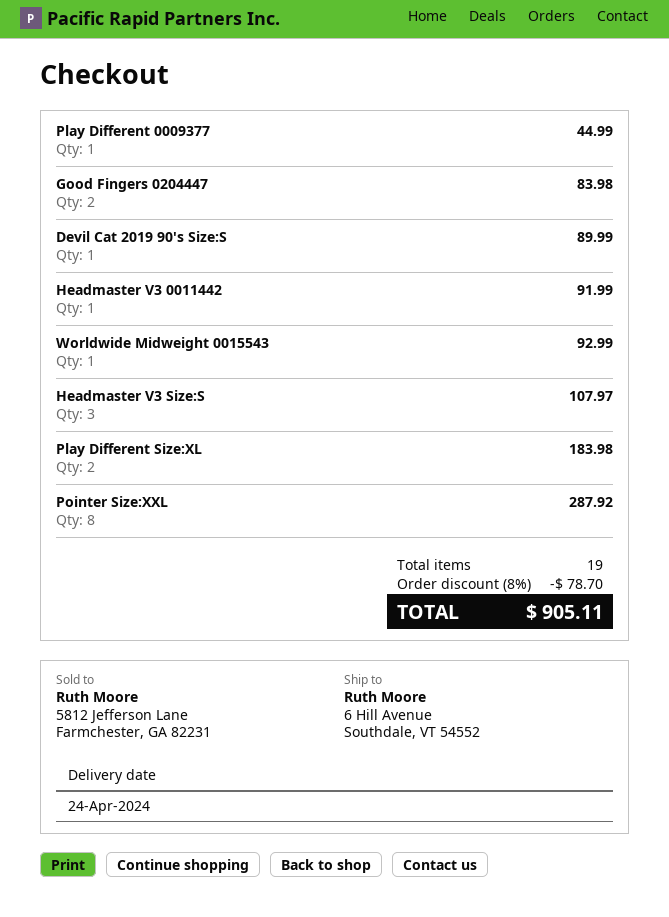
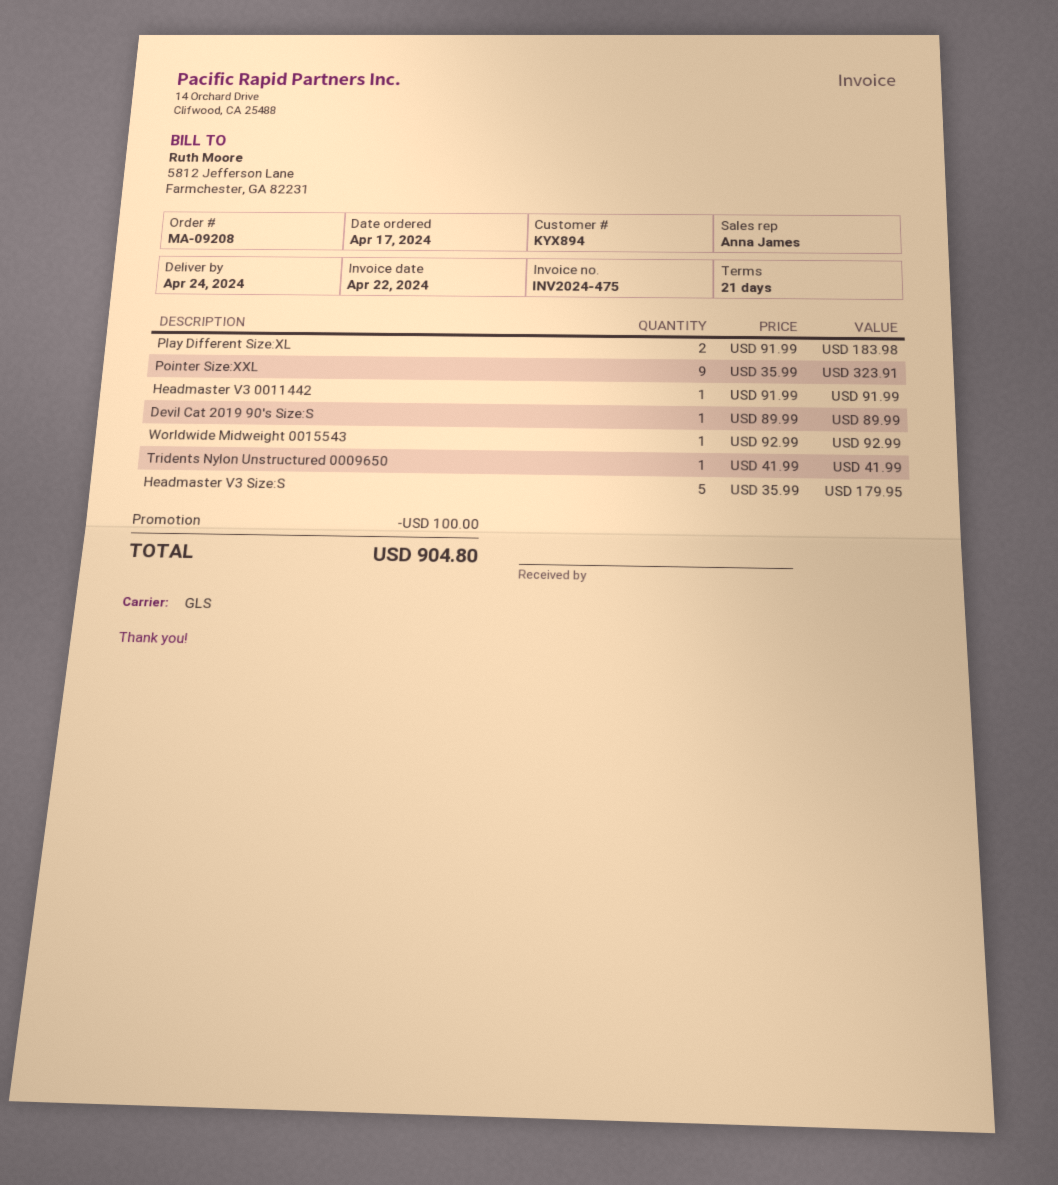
Play Different 0009377: 1 for 44.99 -> none
Good Fingers 0204447: 2 for 83.98 -> none
Headmaster V3 Size:S: 3 for 107.97 -> 5 for 179.95
Pointer Size:XXL: 8 for 287.92 -> 9 for 323.91
Tridents Nylon Unstructured 0009650: none -> 1 for 41.99
discount: 78.70 -> 100.00
total: 905.11 -> 904.80

